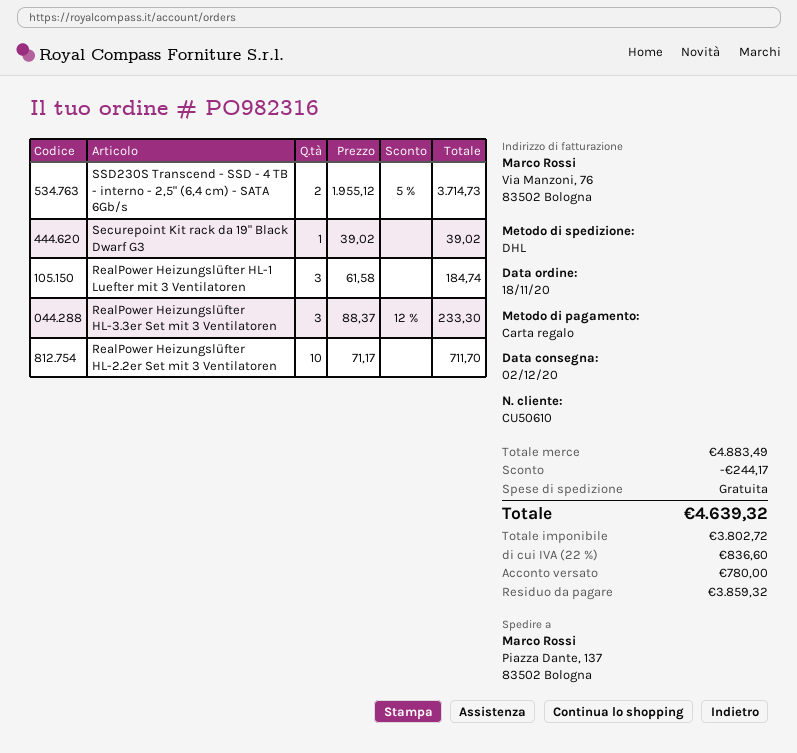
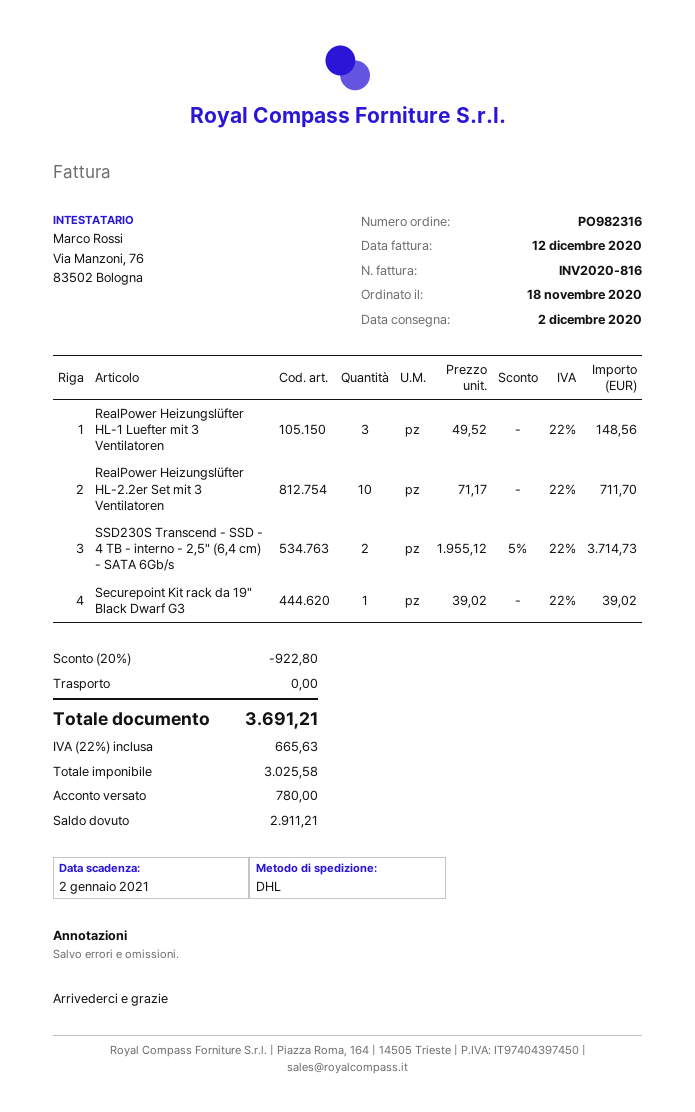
RealPower Heizungslüfter HL-1 Luefter mit 3 Ventilatoren: 3 x 61.58 = 184.74 -> 3 x 49.52 = 148.56
RealPower Heizungslüfter HL-3.3er Set mit 3 Ventilatoren: 3 x 88.37 - 12% = 233.30 -> none
discount: 244.17 -> 922.80
net: 3802.72 -> 3025.58
tax: 22% = 836.60 -> 22% = 665.63
total: 4639.32 -> 3691.21
balance: 3859.32 -> 2911.21

